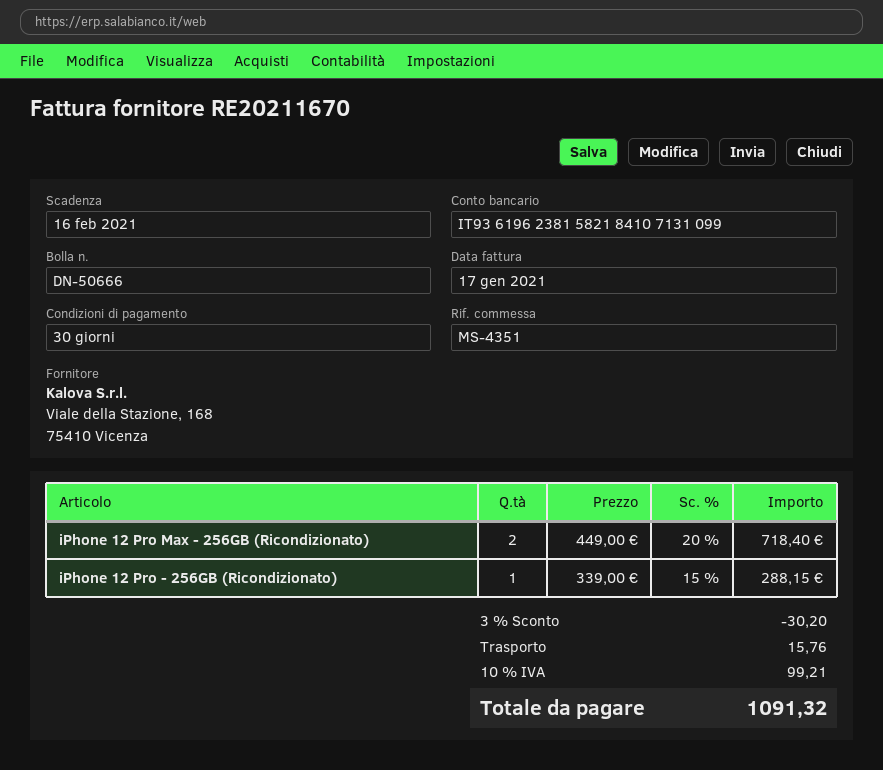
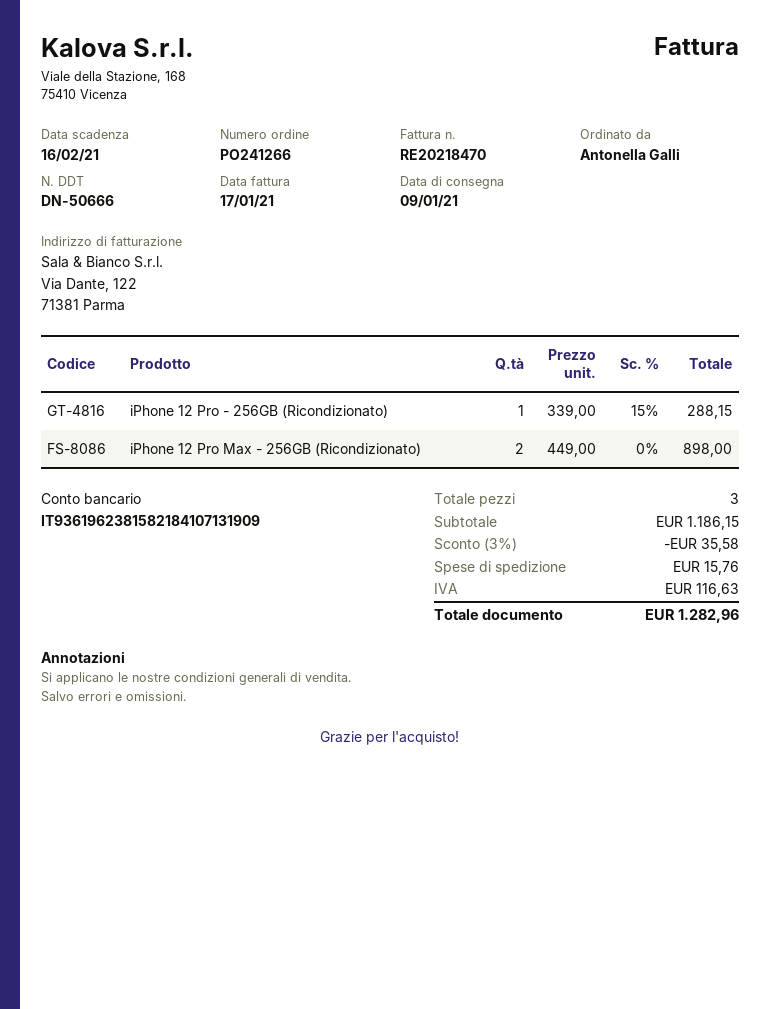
invoice number: RE20211670 -> RE20218470
bank account: IT9361962381582184107131099 -> IT9361962381582184107131909
iPhone 12 Pro Max - 256GB (Ricondizionato): 2 x 449.00 - 20% = 718.40 -> 2 x 449.00 = 898.00
discount: 3% = 30.20 -> 3% = 35.58
tax: 99.21 -> 116.63
total: 1091.32 -> 1282.96

